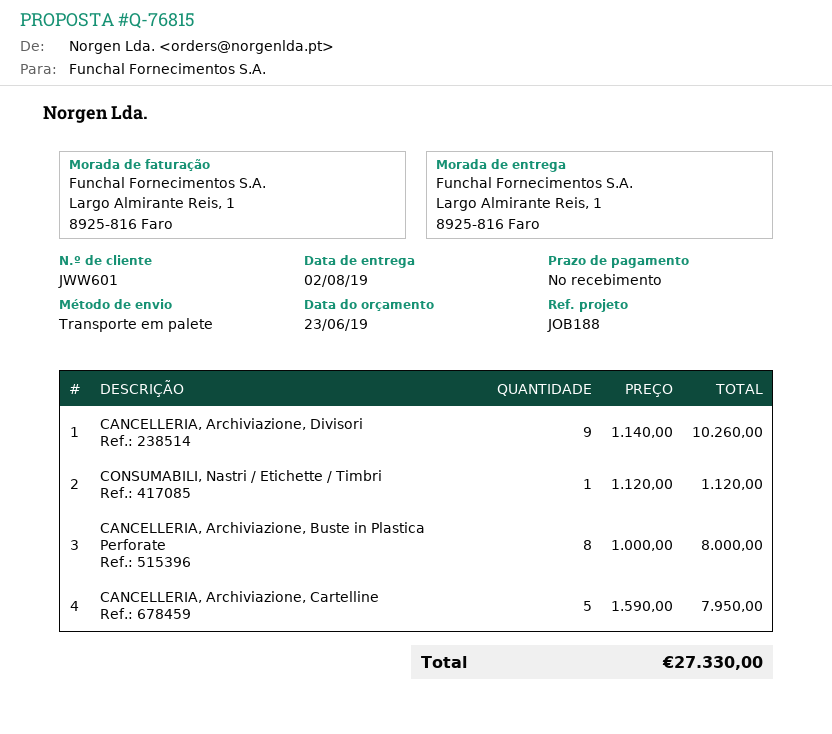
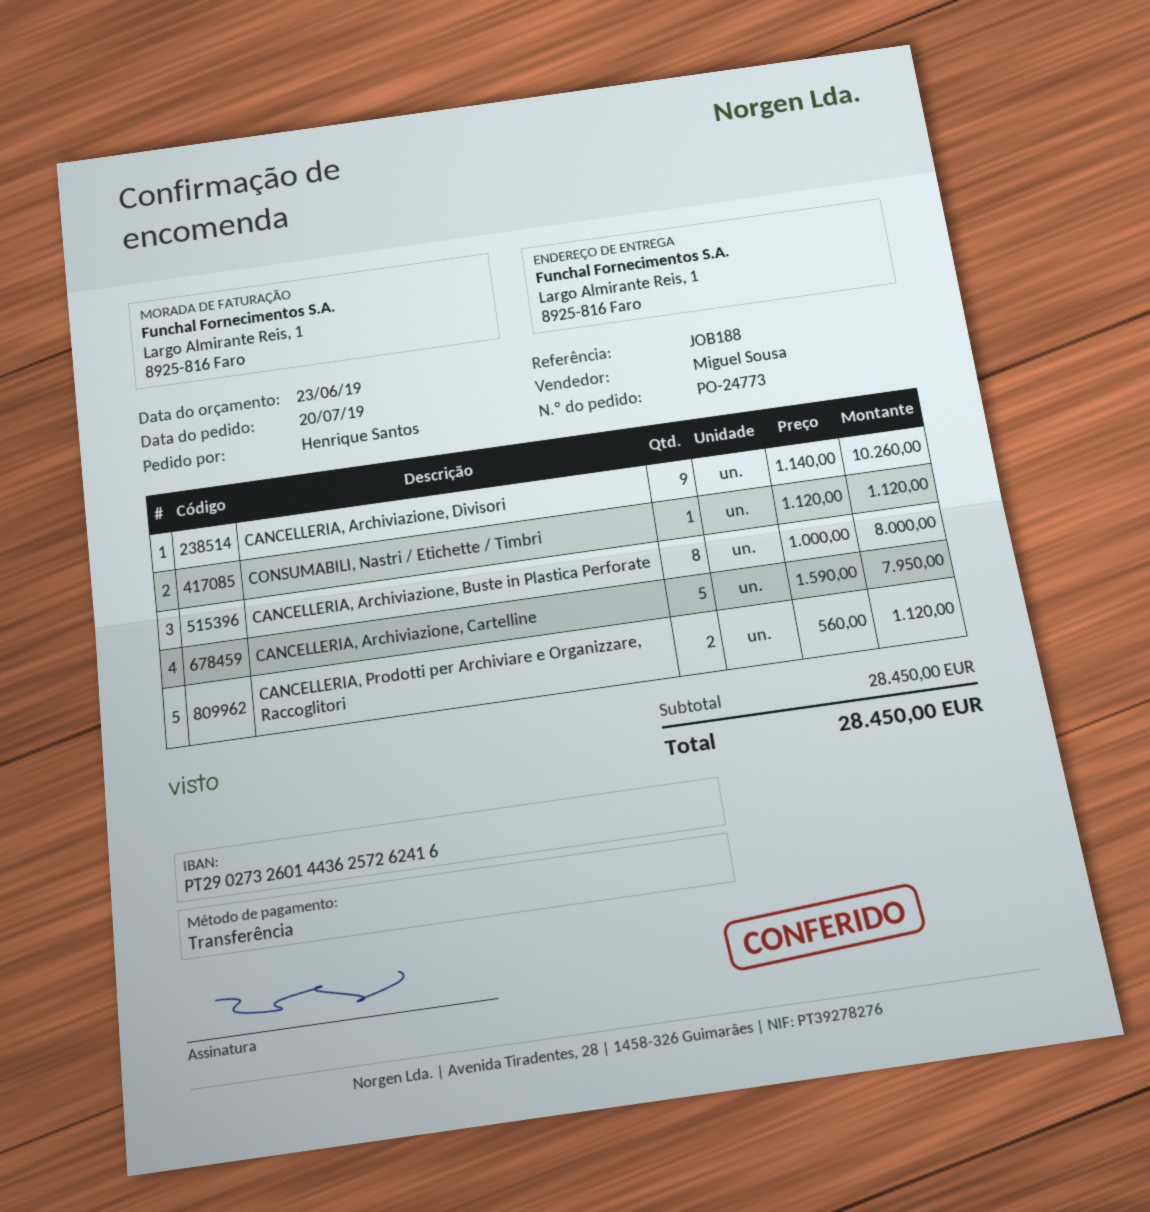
CANCELLERIA, Prodotti per Archiviare e Organizzare, Raccoglitori: none -> 2 x 560.00 = 1120.00
total: 27330.00 -> 28450.00

